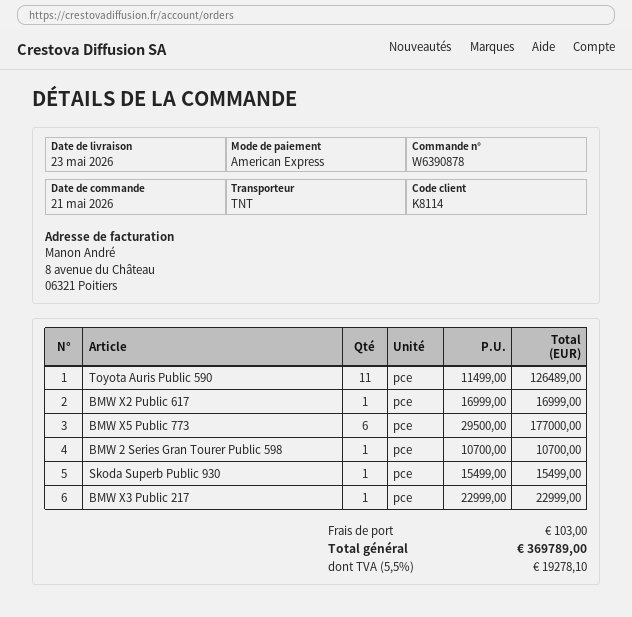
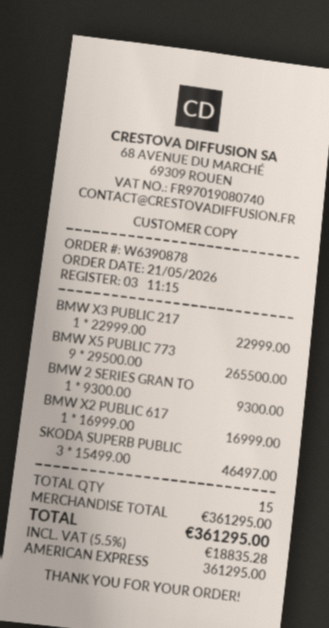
Toyota Auris Public 590: 11 x 11499.00 = 126489.00 -> none
BMW X5 Public 773: 6 x 29500.00 = 177000.00 -> 9 x 29500.00 = 265500.00
BMW 2 Series Gran Tourer Public 598: 1 x 10700.00 = 10700.00 -> 1 x 9300.00 = 9300.00
Skoda Superb Public 930: 1 x 15499.00 = 15499.00 -> 3 x 15499.00 = 46497.00
shipping: 103.00 -> none
tax: 5.5% = 19278.10 -> 5.5% = 18835.28
total: 369789.00 -> 361295.00

